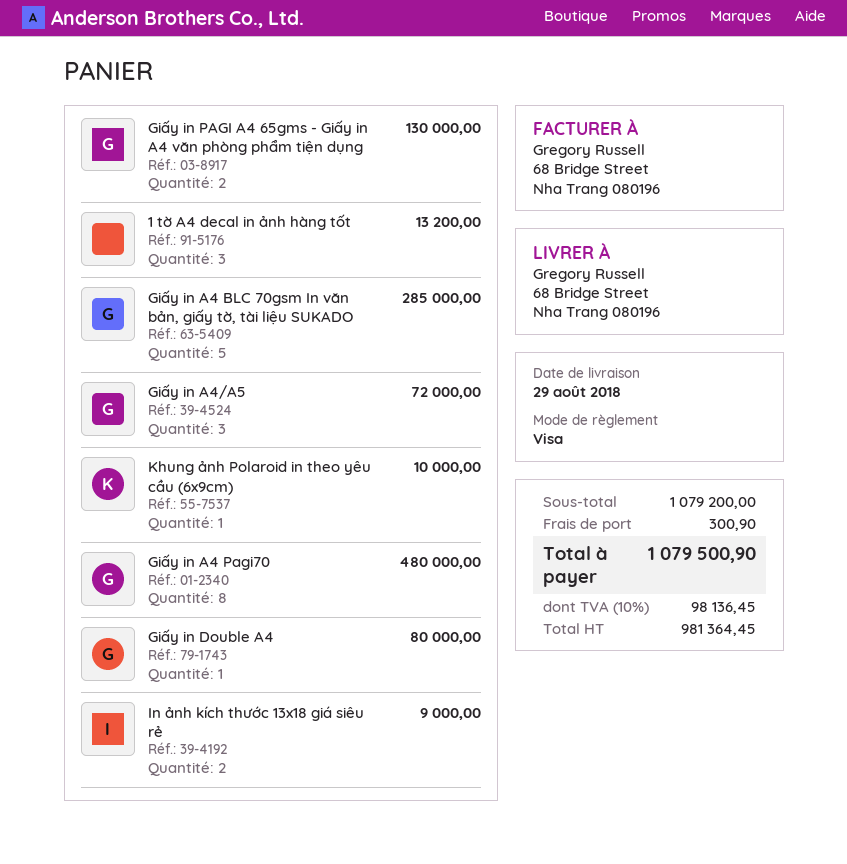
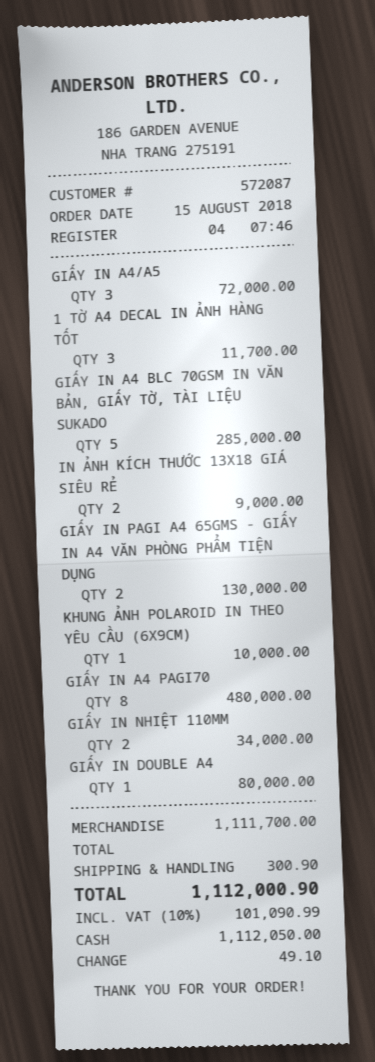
payment method: Visa -> cash
1 tờ A4 decal in ảnh hàng tốt: 3 for 13200.00 -> 3 for 11700.00
GIẤY IN NHIỆT 110MM: none -> 2 for 34000.00
subtotal: 1079200.00 -> 1111700.00
tax: 10% = 98136.45 -> 10% = 101090.99
total: 1079500.90 -> 1112000.90

